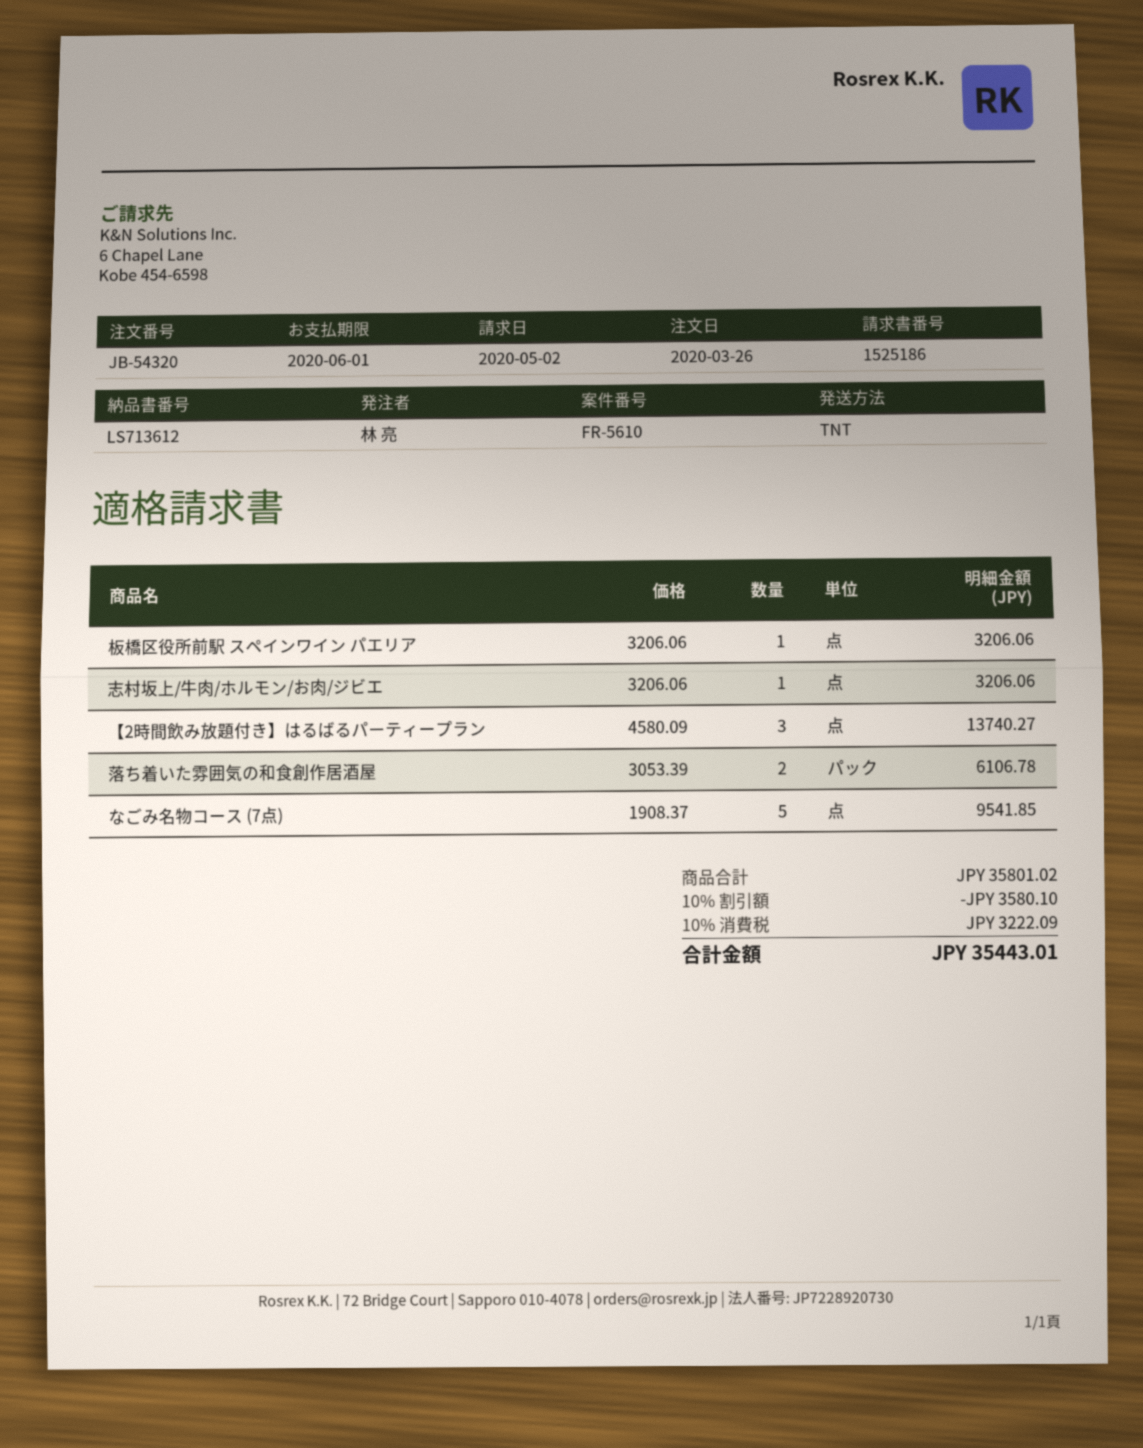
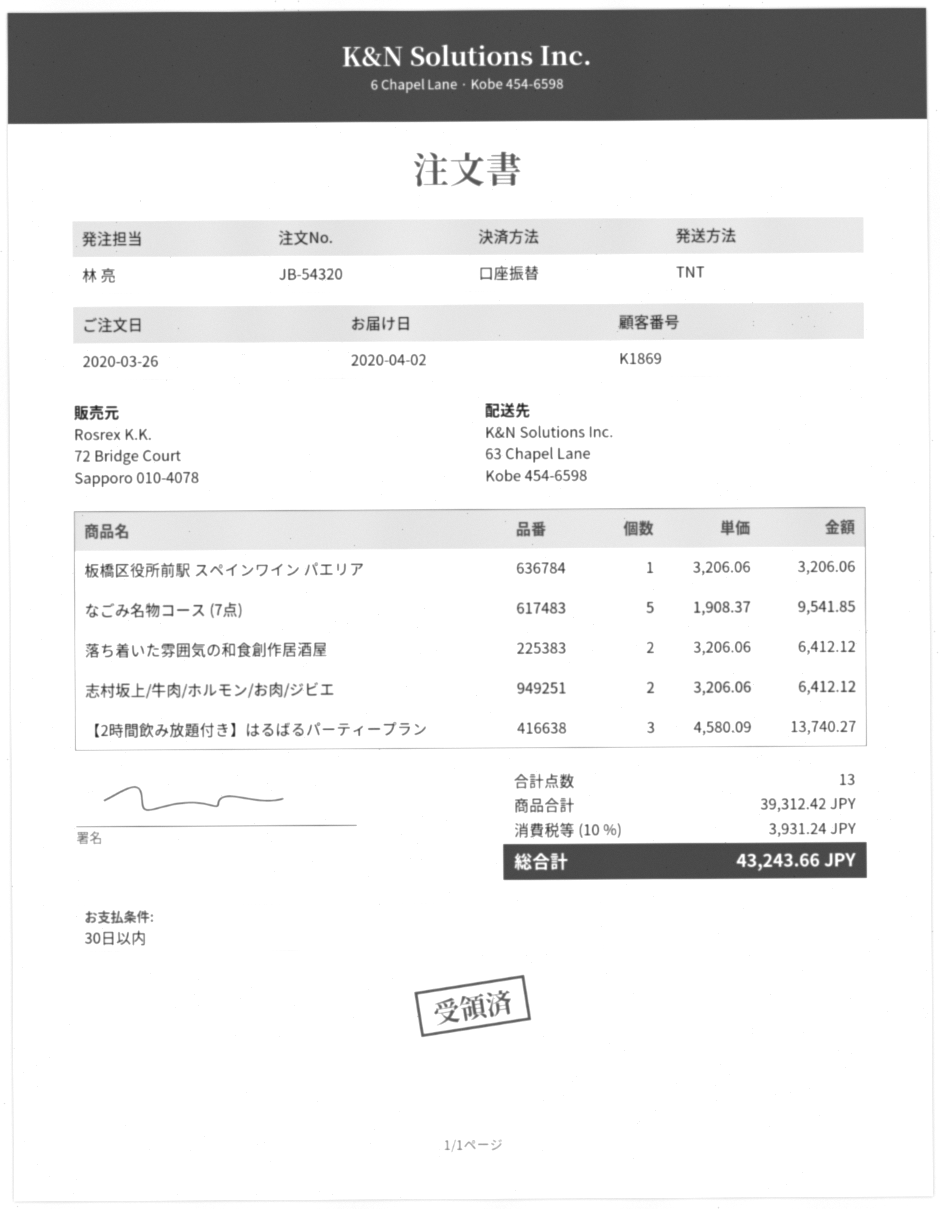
志村坂上/牛肉/ホルモン/お肉/ジビエ: 1 x 3206.06 = 3206.06 -> 2 x 3206.06 = 6412.12
落ち着いた雰囲気の和食創作居酒屋: 2 x 3053.39 = 6106.78 -> 2 x 3206.06 = 6412.12
subtotal: 35801.02 -> 39312.42
discount: 10% = 3580.10 -> none
tax: 10% = 3222.09 -> 10% = 3931.24
total: 35443.01 -> 43243.66

